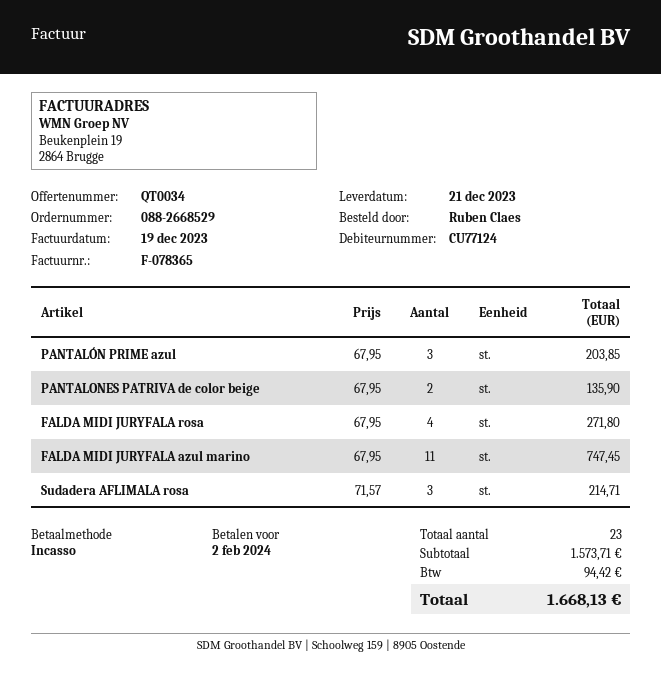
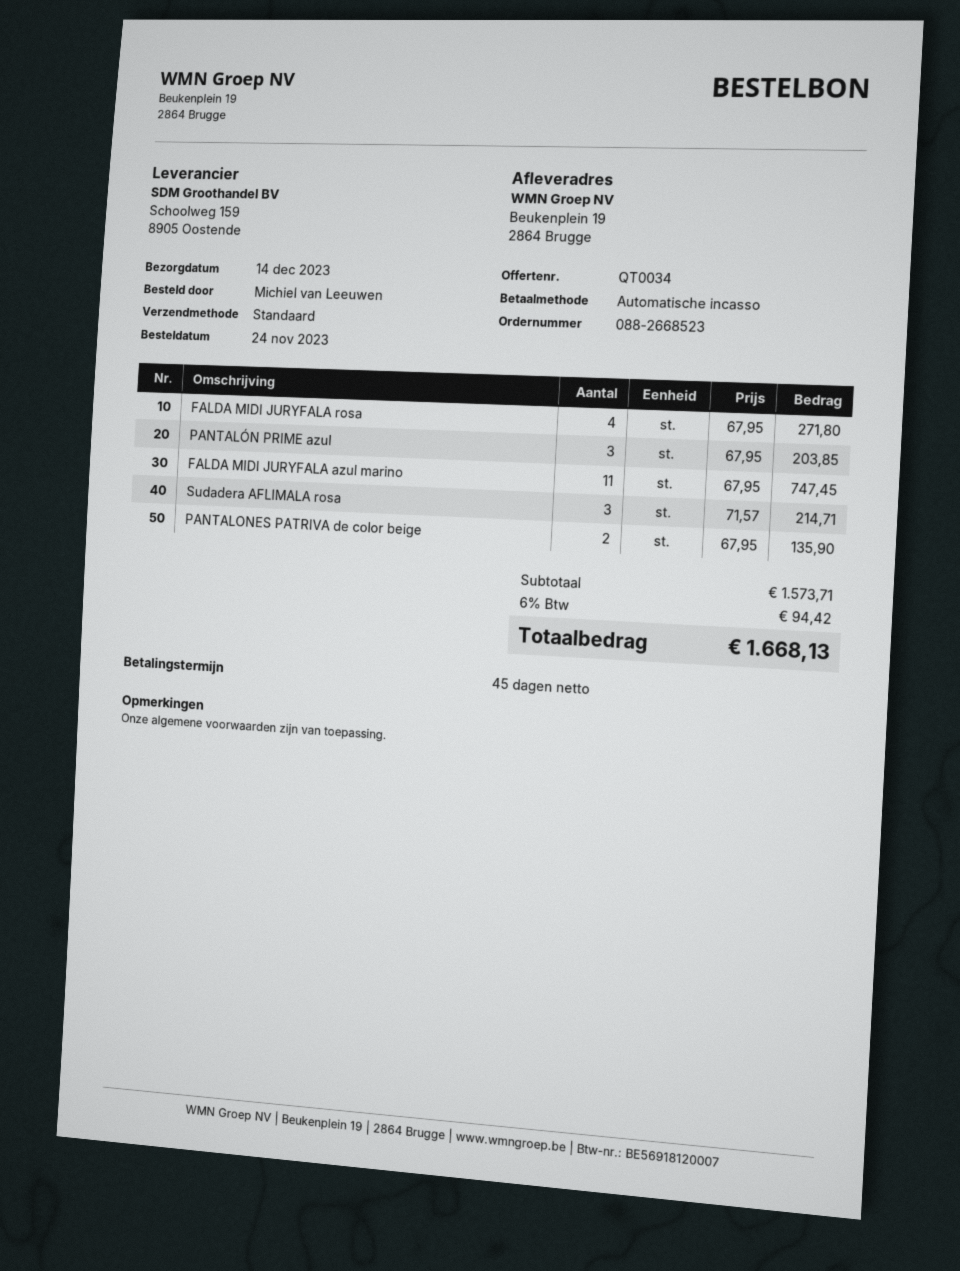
order number: 088-2668529 -> 088-2668523
delivery date: 2023-12-21 -> 2023-12-14
ordered by: Ruben Claes -> Michiel van Leeuwen

